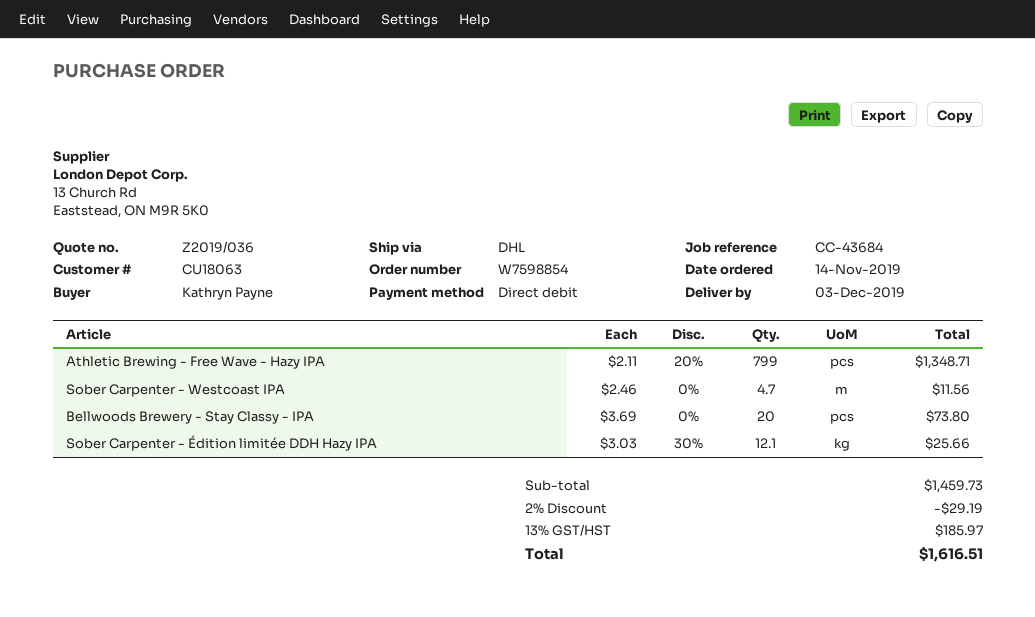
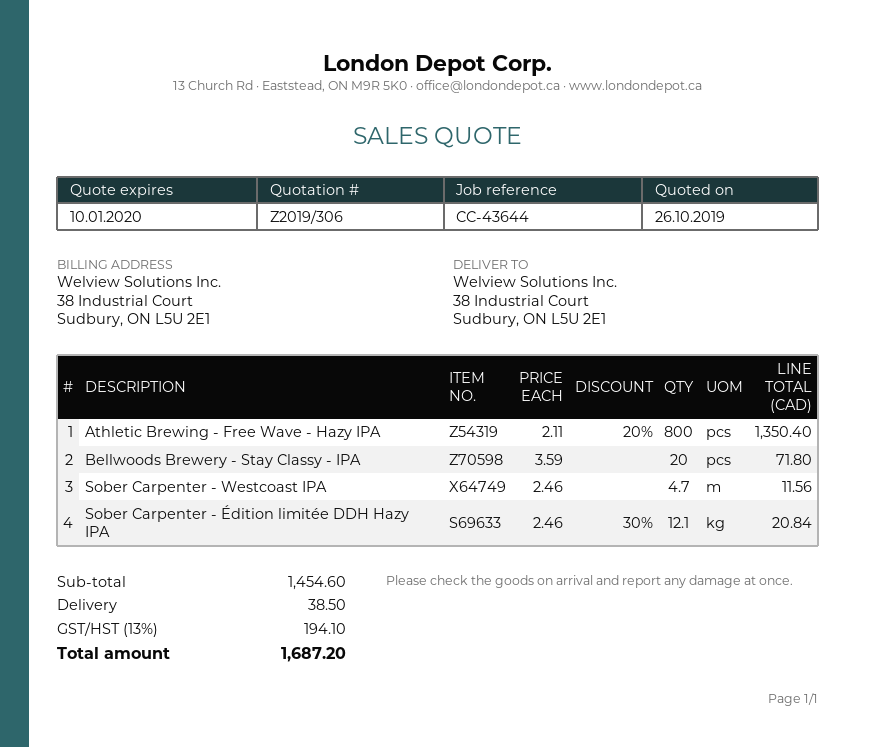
quote number: Z2019/036 -> Z2019/306
reference: CC-43684 -> CC-43644
Athletic Brewing - Free Wave - Hazy IPA: 799 x 2.11 - 20% = 1348.71 -> 800 x 2.11 - 20% = 1350.40
Bellwoods Brewery - Stay Classy - IPA: 20 x 3.69 = 73.80 -> 20 x 3.59 = 71.80
Sober Carpenter - Édition limitée DDH Hazy IPA: 12.1 x 3.03 - 30% = 25.66 -> 12.1 x 2.46 - 30% = 20.84
subtotal: 1459.73 -> 1454.60
discount: 2% = 29.19 -> none
shipping: none -> 38.50
tax: 13% = 185.97 -> 13% = 194.10
total: 1616.51 -> 1687.20

